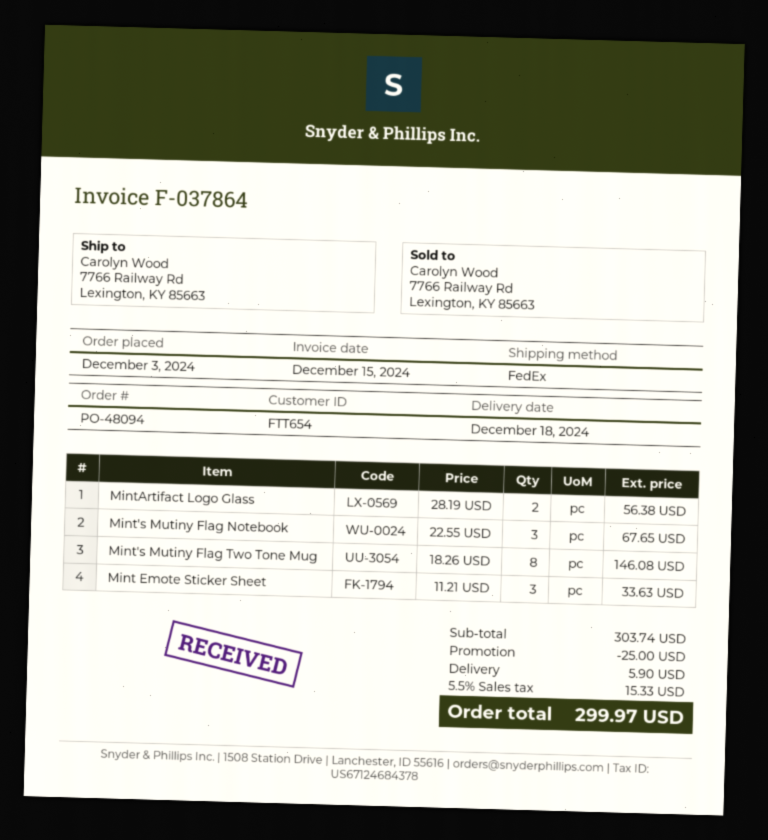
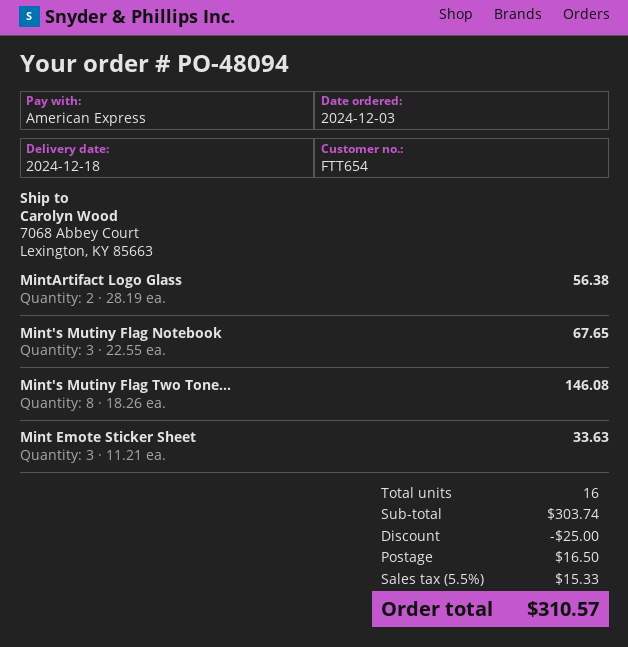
ship to: 7766 Railway Rd, Lexington, KY 85663 -> 7068 Abbey Court, Lexington, KY 85663
shipping: 5.90 -> 16.50
total: 299.97 -> 310.57

